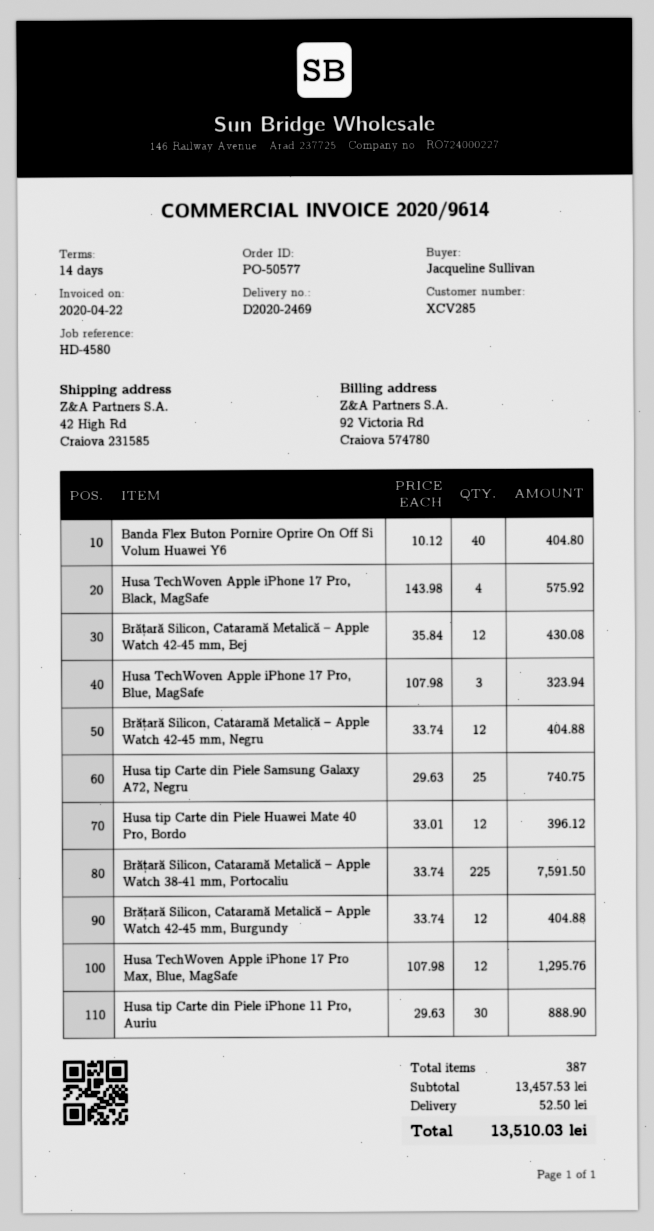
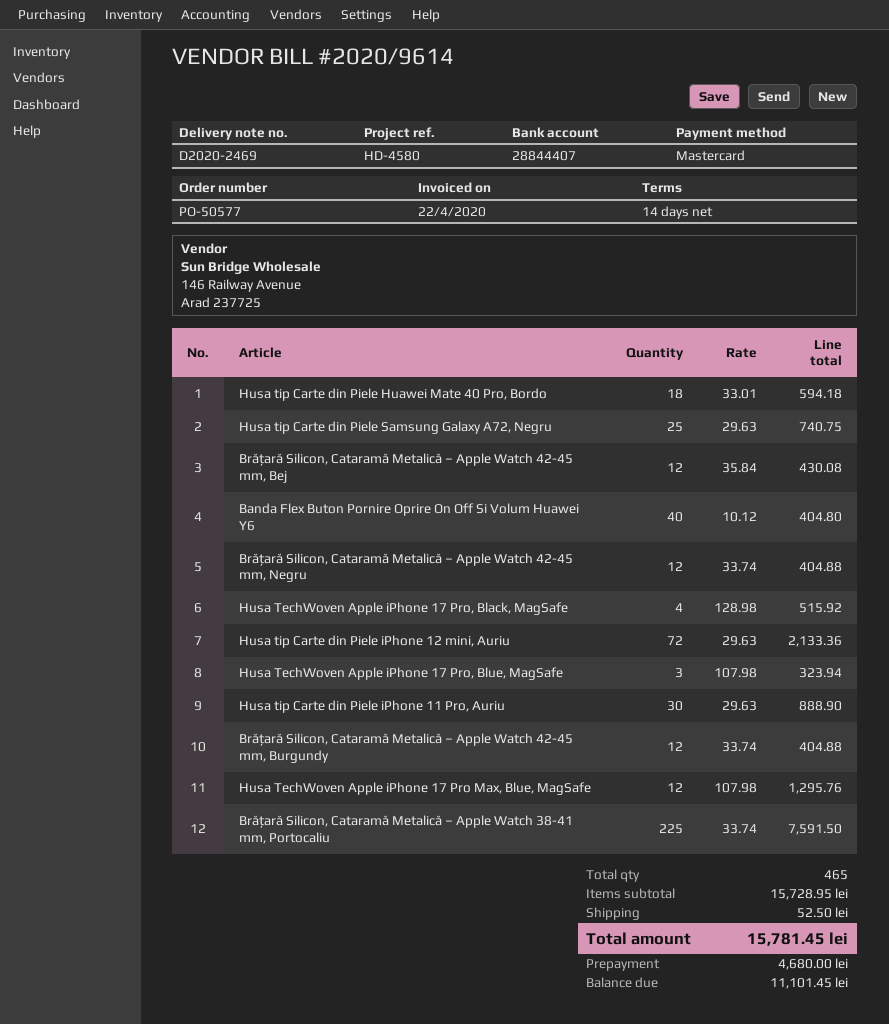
Husa TechWoven Apple iPhone 17 Pro, Black, MagSafe: 4 x 143.98 = 575.92 -> 4 x 128.98 = 515.92
Husa tip Carte din Piele Huawei Mate 40 Pro, Bordo: 12 x 33.01 = 396.12 -> 18 x 33.01 = 594.18
Husa tip Carte din Piele iPhone 12 mini, Auriu: none -> 72 x 29.63 = 2133.36
total quantity: 387 -> 465
subtotal: 13457.53 -> 15728.95
total: 13510.03 -> 15781.45

